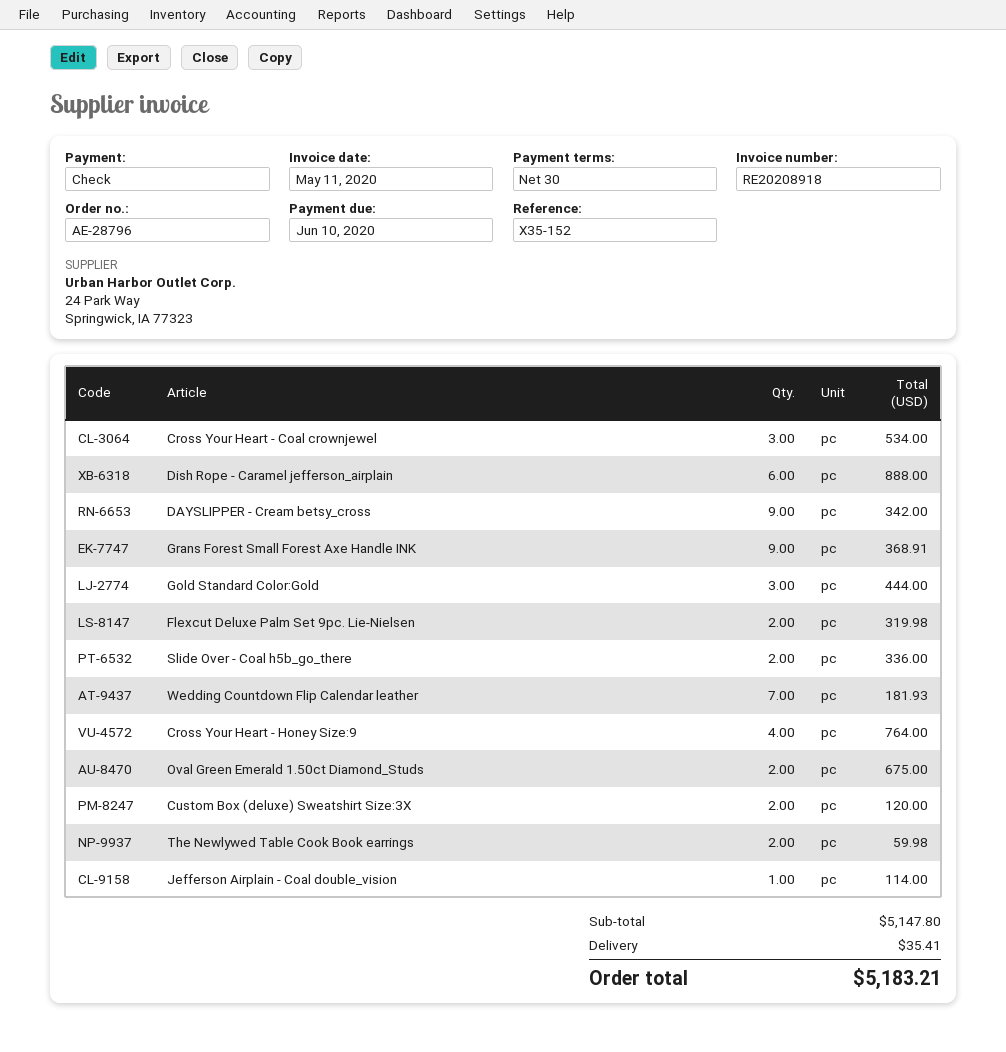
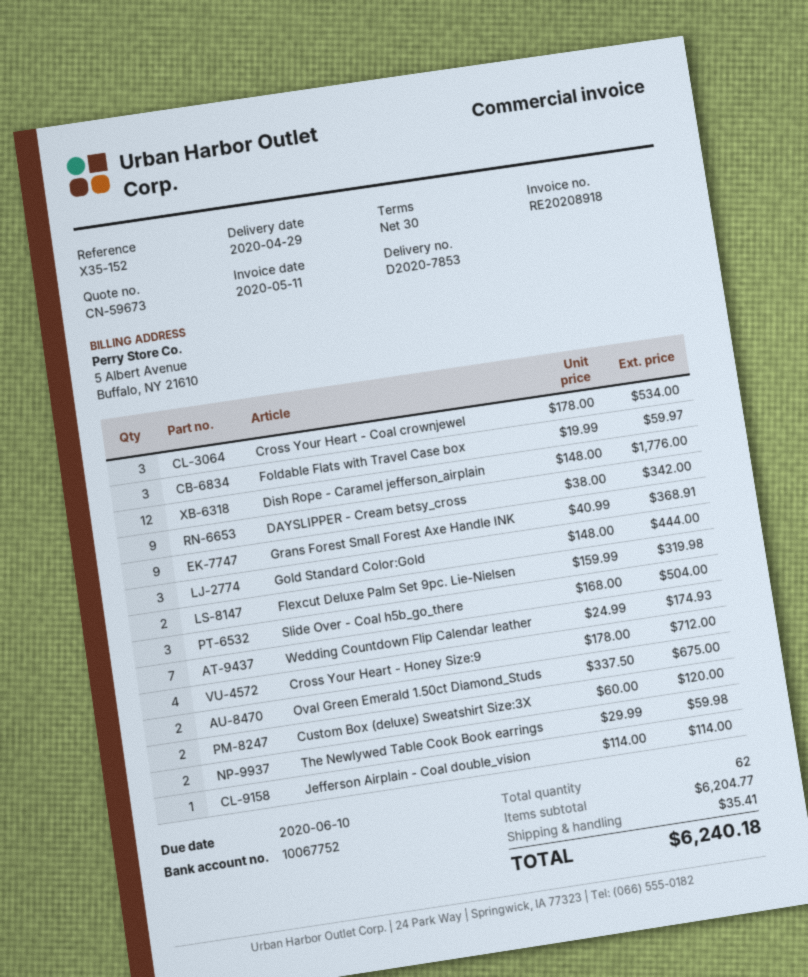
Dish Rope - Caramel jefferson_airplain: 6 for 888.00 -> 12 for 1776.00
Slide Over - Coal h5b_go_there: 2 for 336.00 -> 3 for 504.00
Wedding Countdown Flip Calendar leather: 7 for 181.93 -> 7 for 174.93
Cross Your Heart - Honey Size:9: 4 for 764.00 -> 4 for 712.00
Foldable Flats with Travel Case box: none -> 3 for 59.97
subtotal: 5147.80 -> 6204.77
total: 5183.21 -> 6240.18

